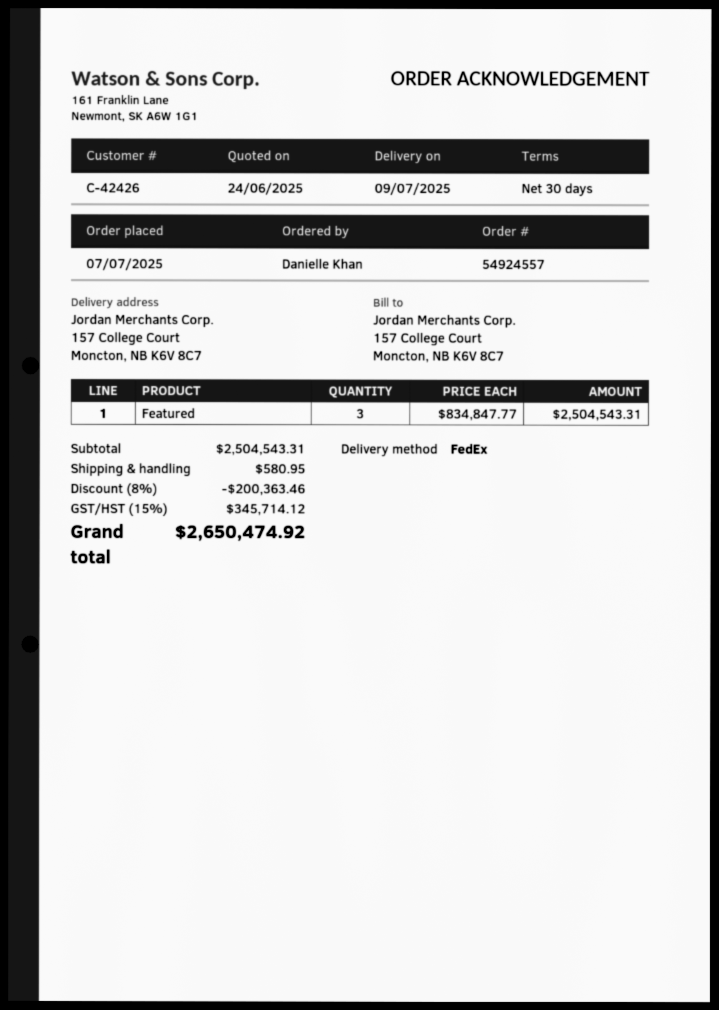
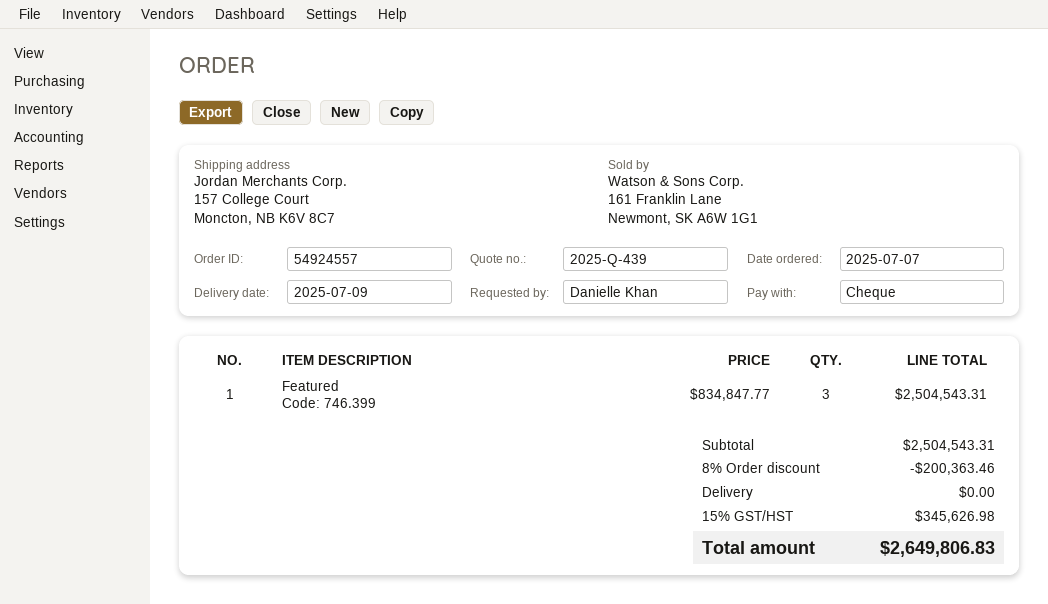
shipping: 580.95 -> 0.00
tax: 15% = 345714.12 -> 15% = 345626.98
total: 2650474.92 -> 2649806.83

